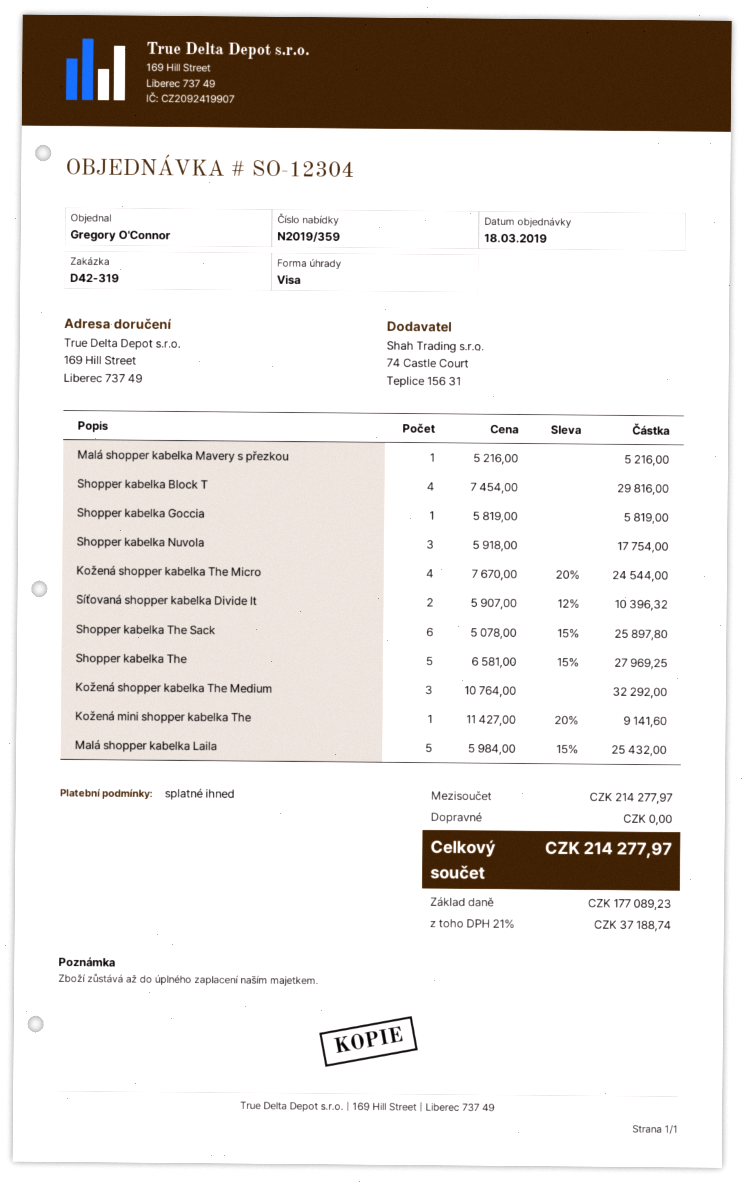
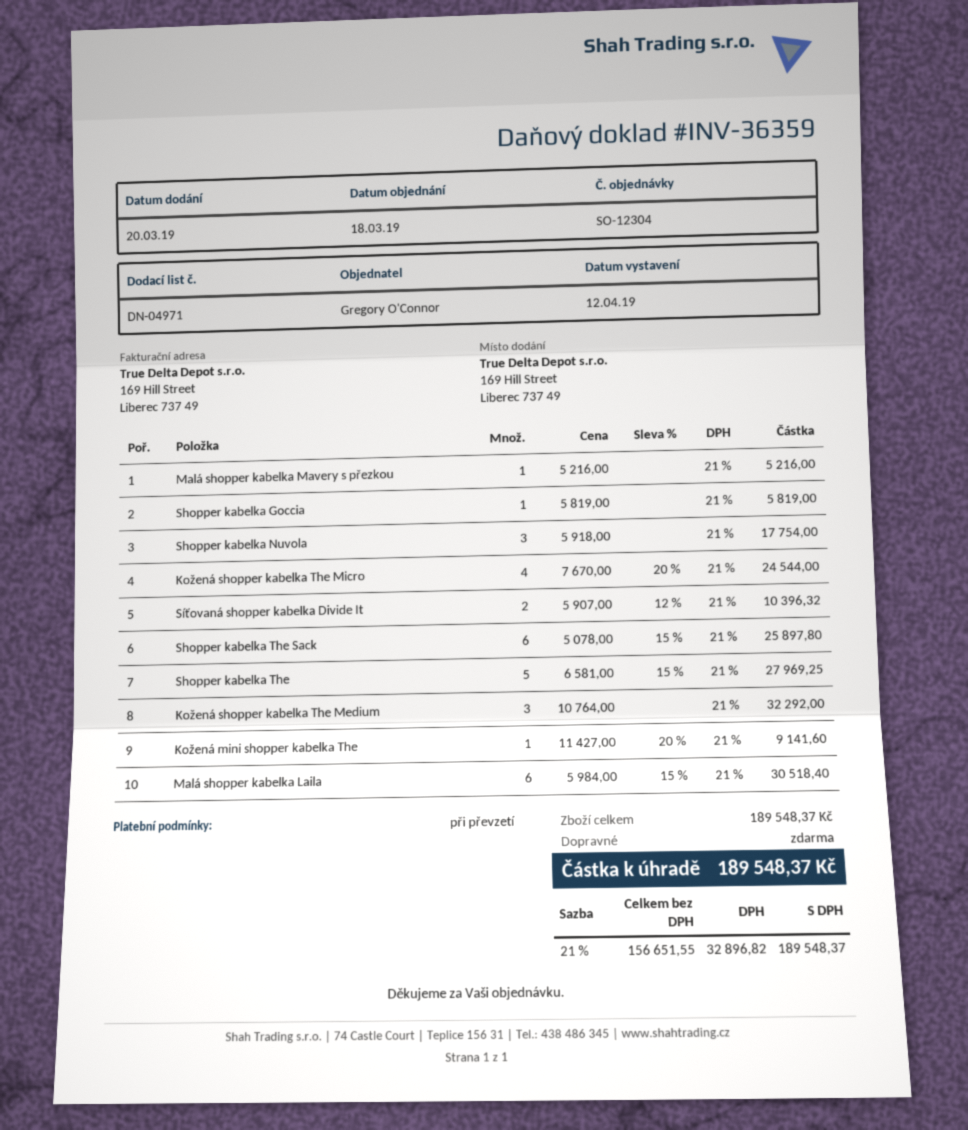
Shopper kabelka Block T: 4 x 7454.00 = 29816.00 -> none
Malá shopper kabelka Laila: 5 x 5984.00 - 15% = 25432.00 -> 6 x 5984.00 - 15% = 30518.40
subtotal: 214277.97 -> 189548.37
net: 177089.23 -> 156651.55
tax: 21% = 37188.74 -> 21% = 32896.82
total: 214277.97 -> 189548.37

